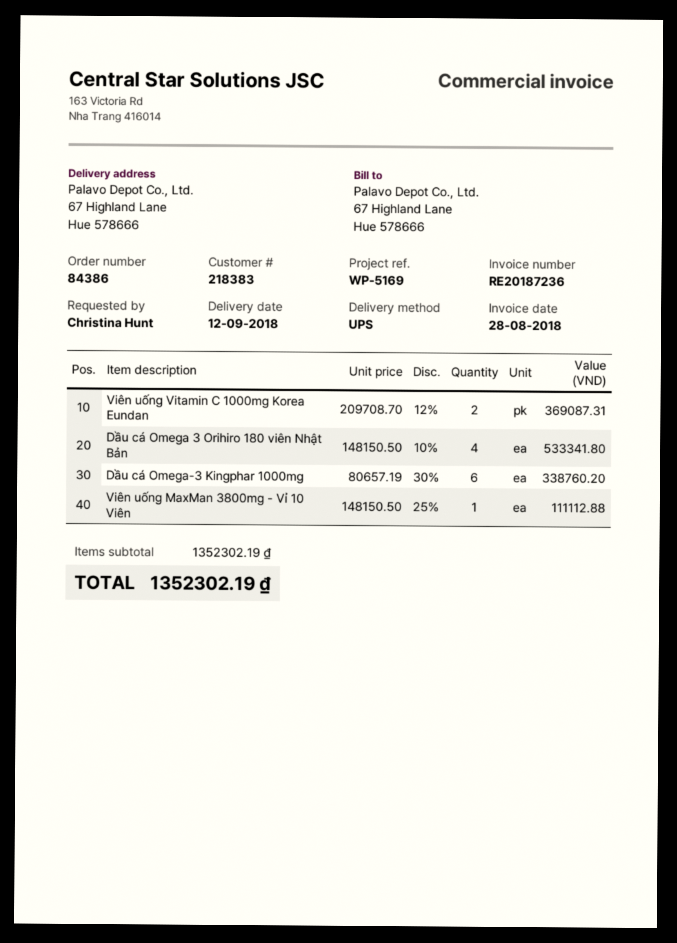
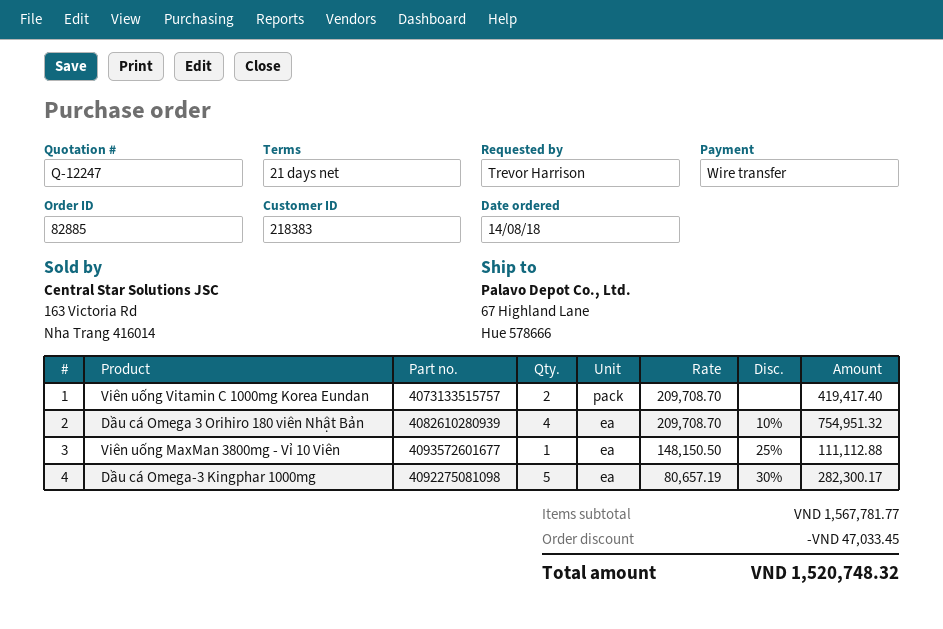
order number: 84386 -> 82885
ordered by: Christina Hunt -> Trevor Harrison
Viên uống Vitamin C 1000mg Korea Eundan: 2 x 209708.70 - 12% = 369087.31 -> 2 x 209708.70 = 419417.40
Dầu cá Omega 3 Orihiro 180 viên Nhật Bản: 4 x 148150.50 - 10% = 533341.80 -> 4 x 209708.70 - 10% = 754951.32
Dầu cá Omega-3 Kingphar 1000mg: 6 x 80657.19 - 30% = 338760.20 -> 5 x 80657.19 - 30% = 282300.17
subtotal: 1352302.19 -> 1567781.77
discount: none -> 47033.45
total: 1352302.19 -> 1520748.32

